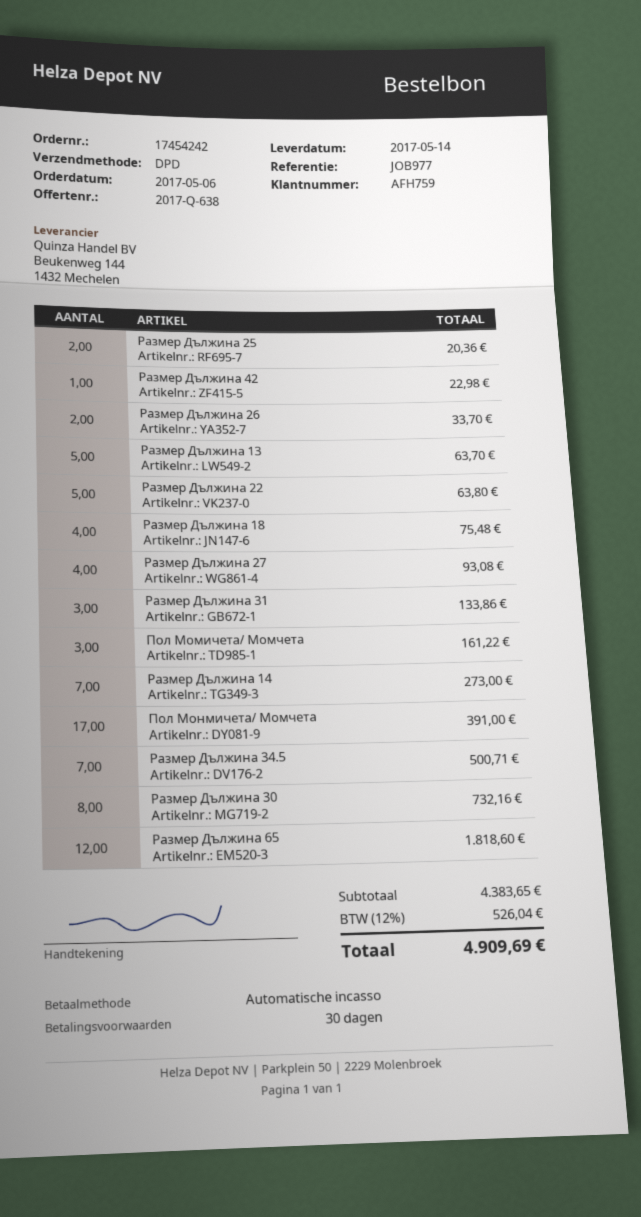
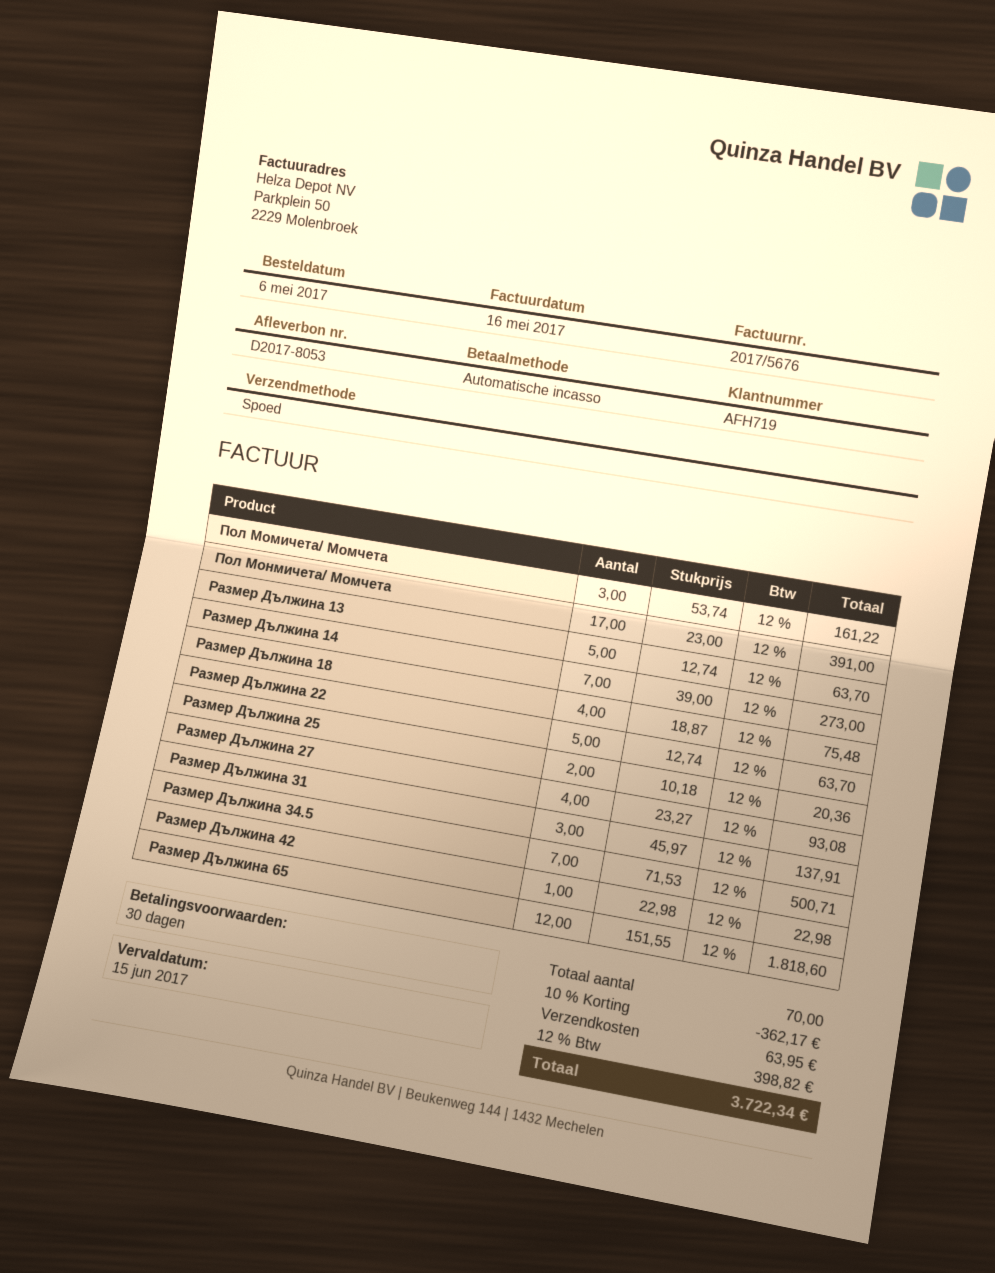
customer number: AFH759 -> AFH719
shipping method: DPD -> express
Размер Дължина 26: 2 for 33.70 -> none
Размер Дължина 22: 5 for 63.80 -> 5 for 63.70
Размер Дължина 31: 3 for 133.86 -> 3 for 137.91
Размер Дължина 30: 8 for 732.16 -> none
discount: none -> 10% = 362.17
shipping: none -> 63.95
tax: 12% = 526.04 -> 12% = 398.82
total: 4909.69 -> 3722.34

